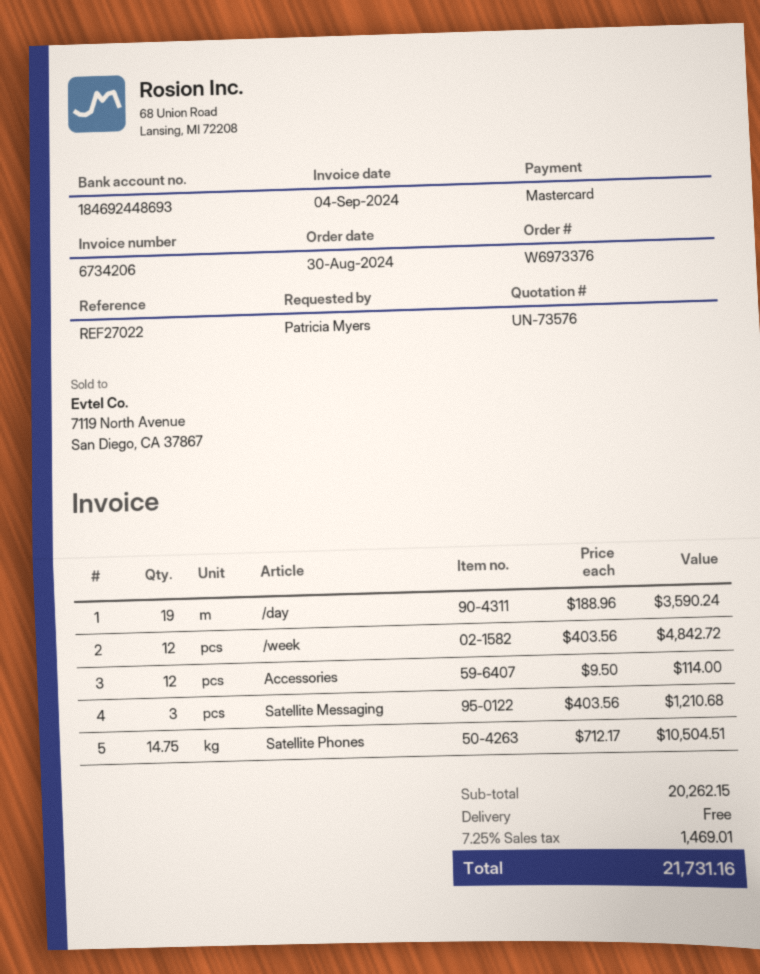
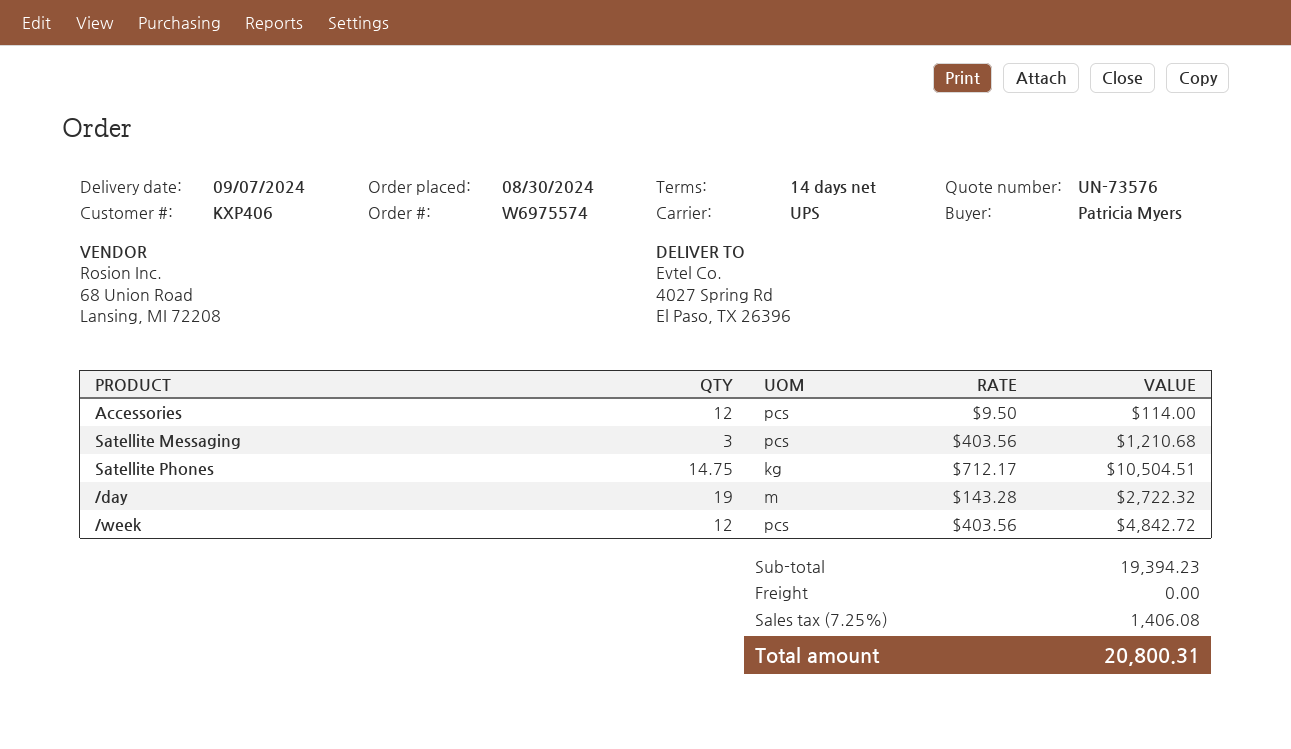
order number: W6973376 -> W6975574
/day: 19 x 188.96 = 3590.24 -> 19 x 143.28 = 2722.32
subtotal: 20262.15 -> 19394.23
tax: 7.25% = 1469.01 -> 7.25% = 1406.08
total: 21731.16 -> 20800.31

